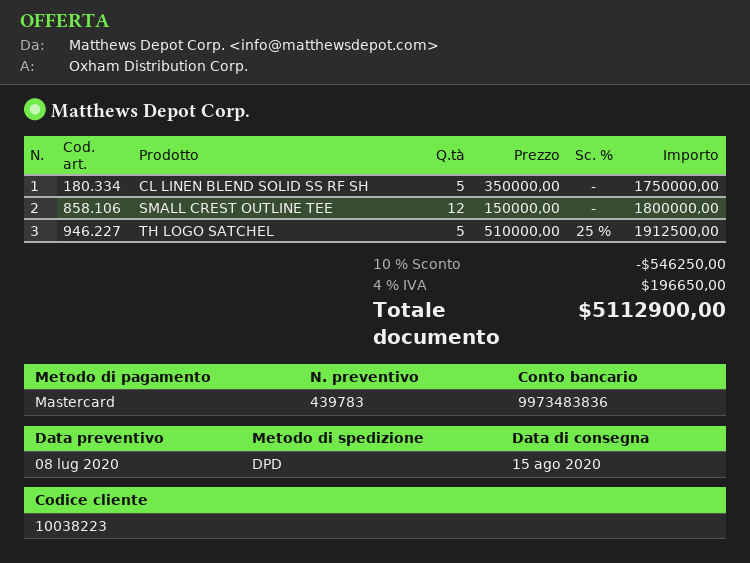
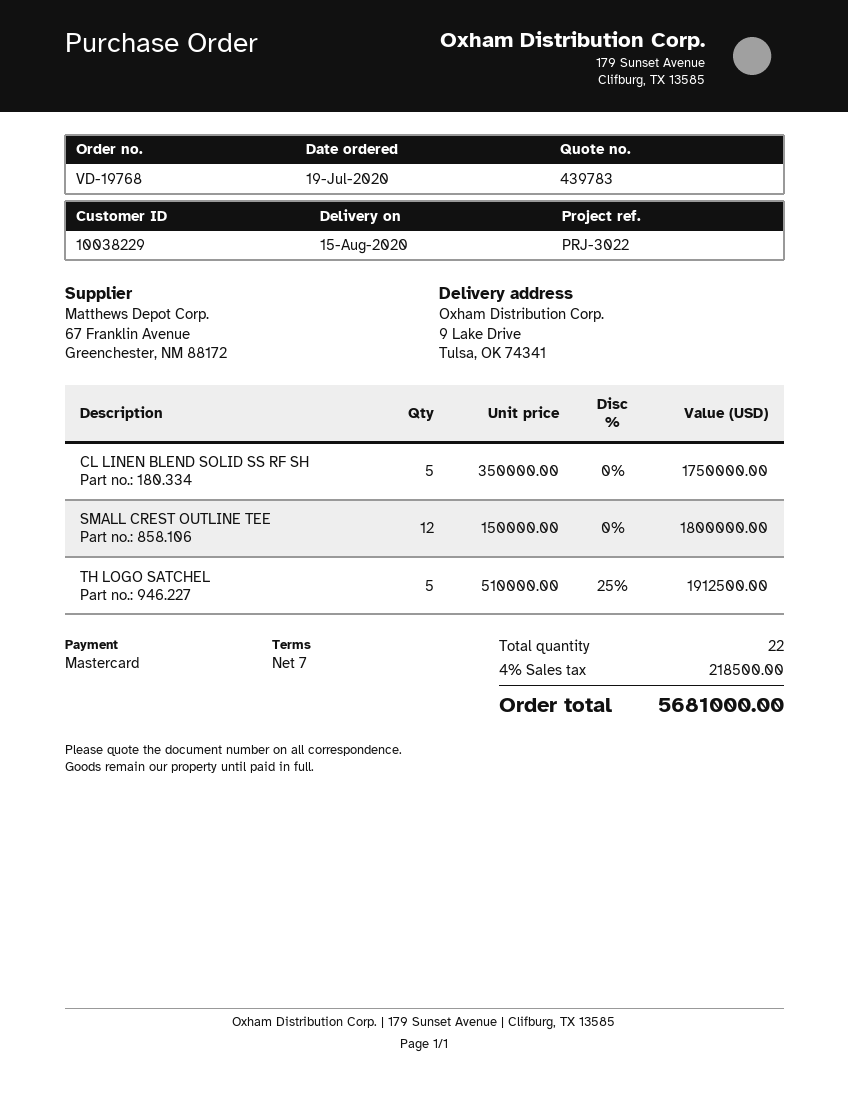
customer number: 10038223 -> 10038229
discount: 10% = 546250.00 -> none
tax: 4% = 196650.00 -> 4% = 218500.00
total: 5112900.00 -> 5681000.00

